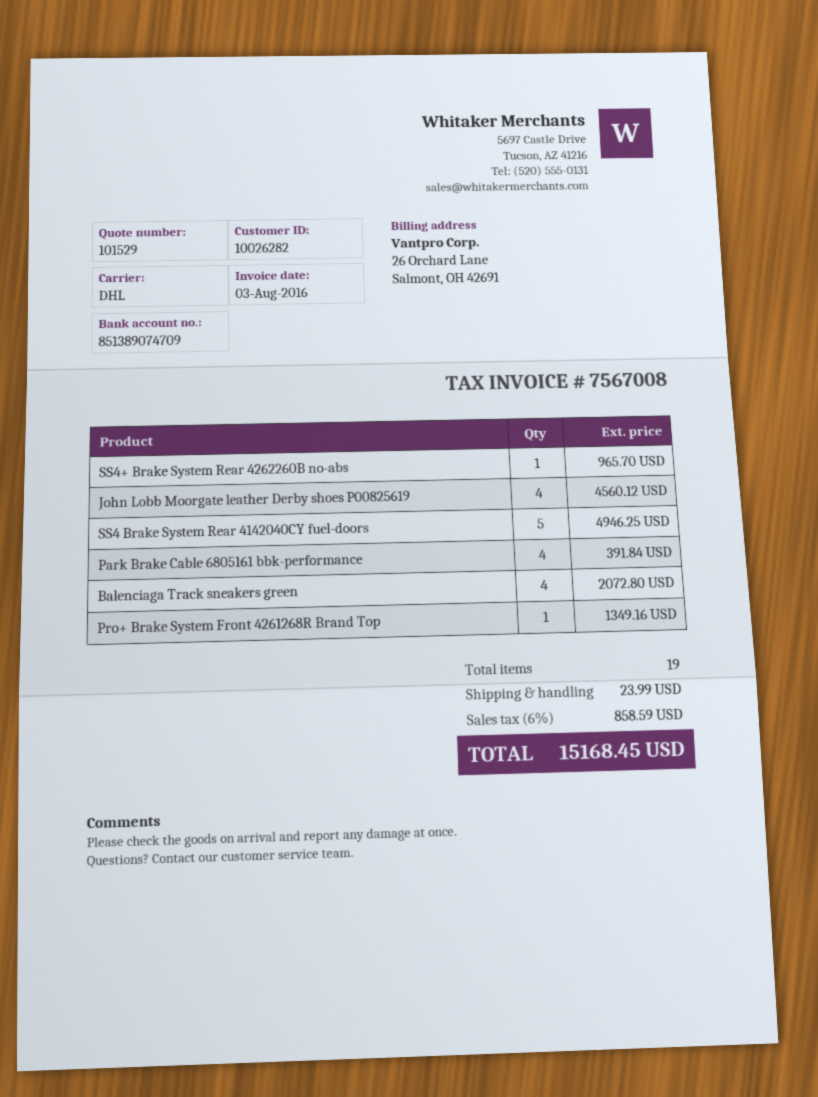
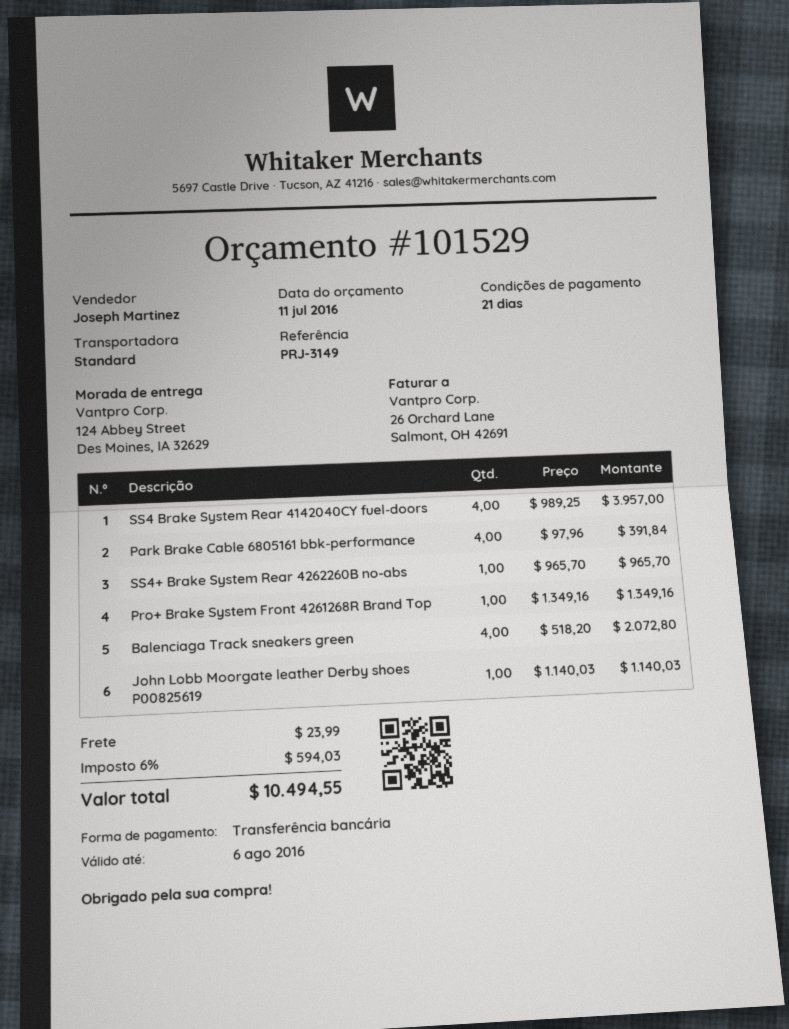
shipping method: DHL -> standard
John Lobb Moorgate leather Derby shoes P00825619: 4 for 4560.12 -> 1 for 1140.03
SS4 Brake System Rear 4142040CY fuel-doors: 5 for 4946.25 -> 4 for 3957.00
tax: 6% = 858.59 -> 6% = 594.03
total: 15168.45 -> 10494.55

